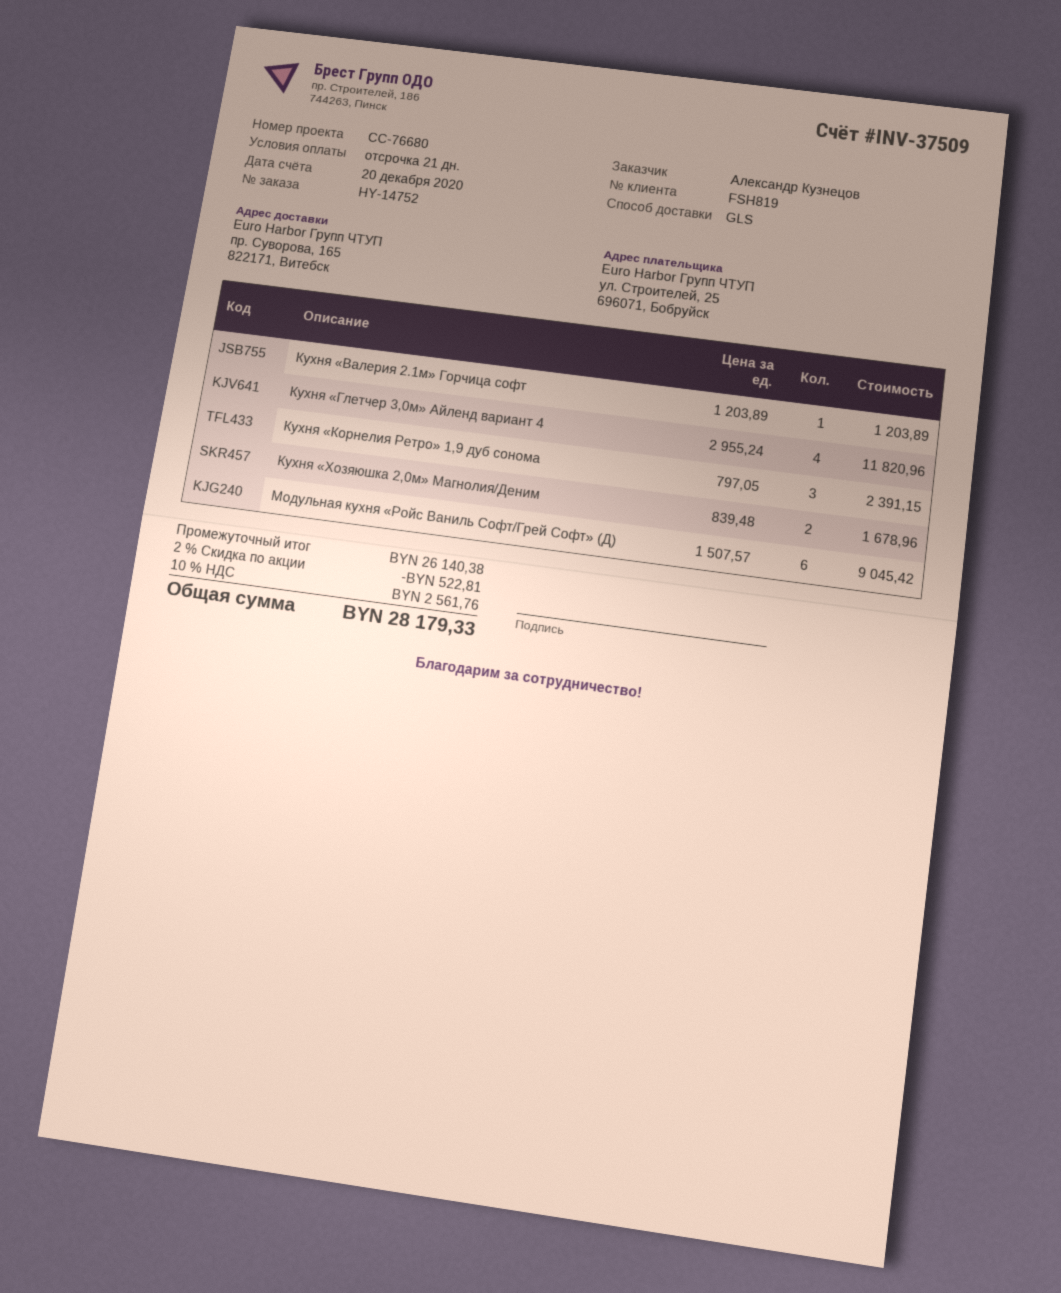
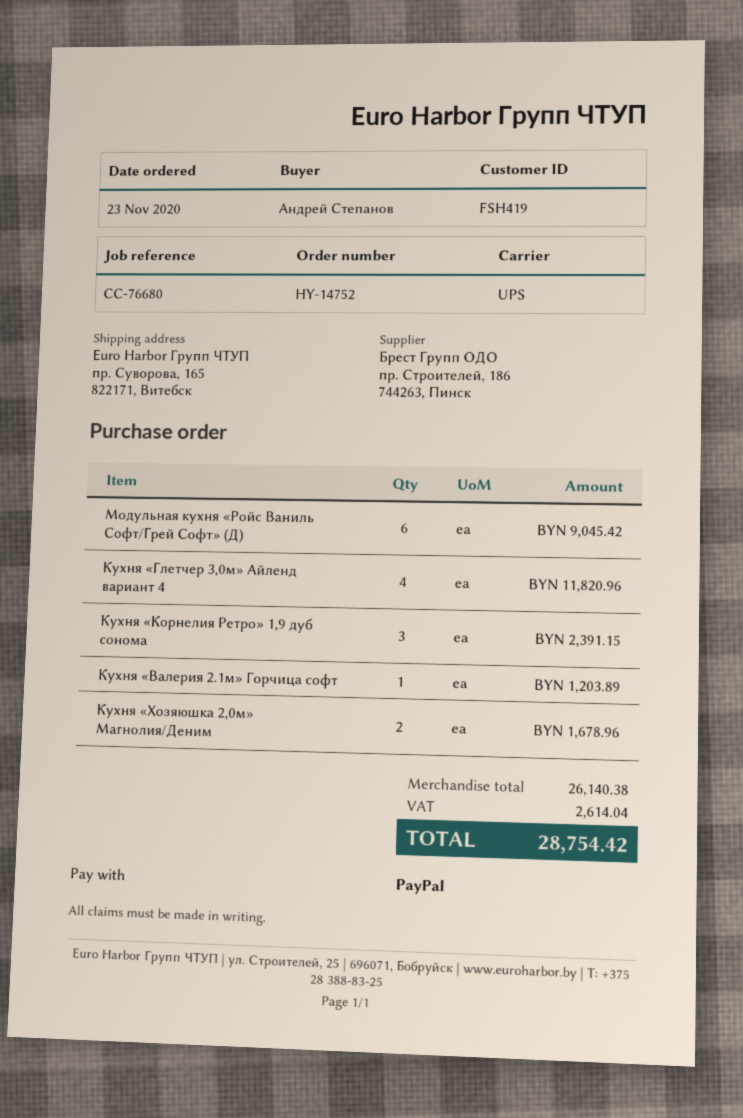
customer number: FSH819 -> FSH419
ordered by: Александр Кузнецов -> Андрей Степанов
shipping method: GLS -> UPS
discount: 2% = 522.81 -> none
tax: 2561.76 -> 2614.04
total: 28179.33 -> 28754.42

